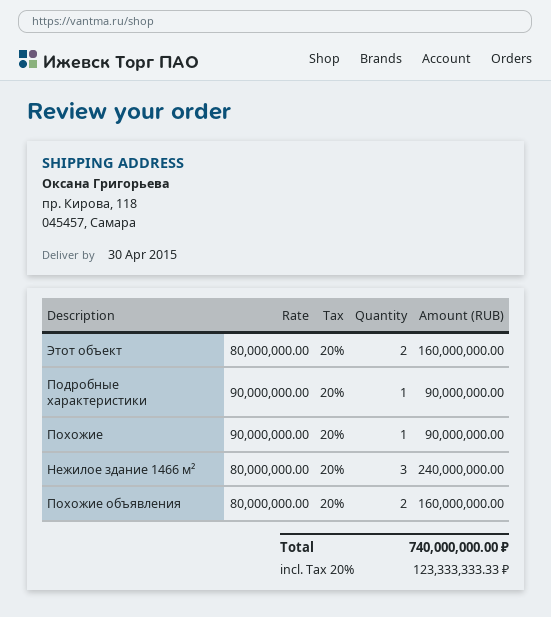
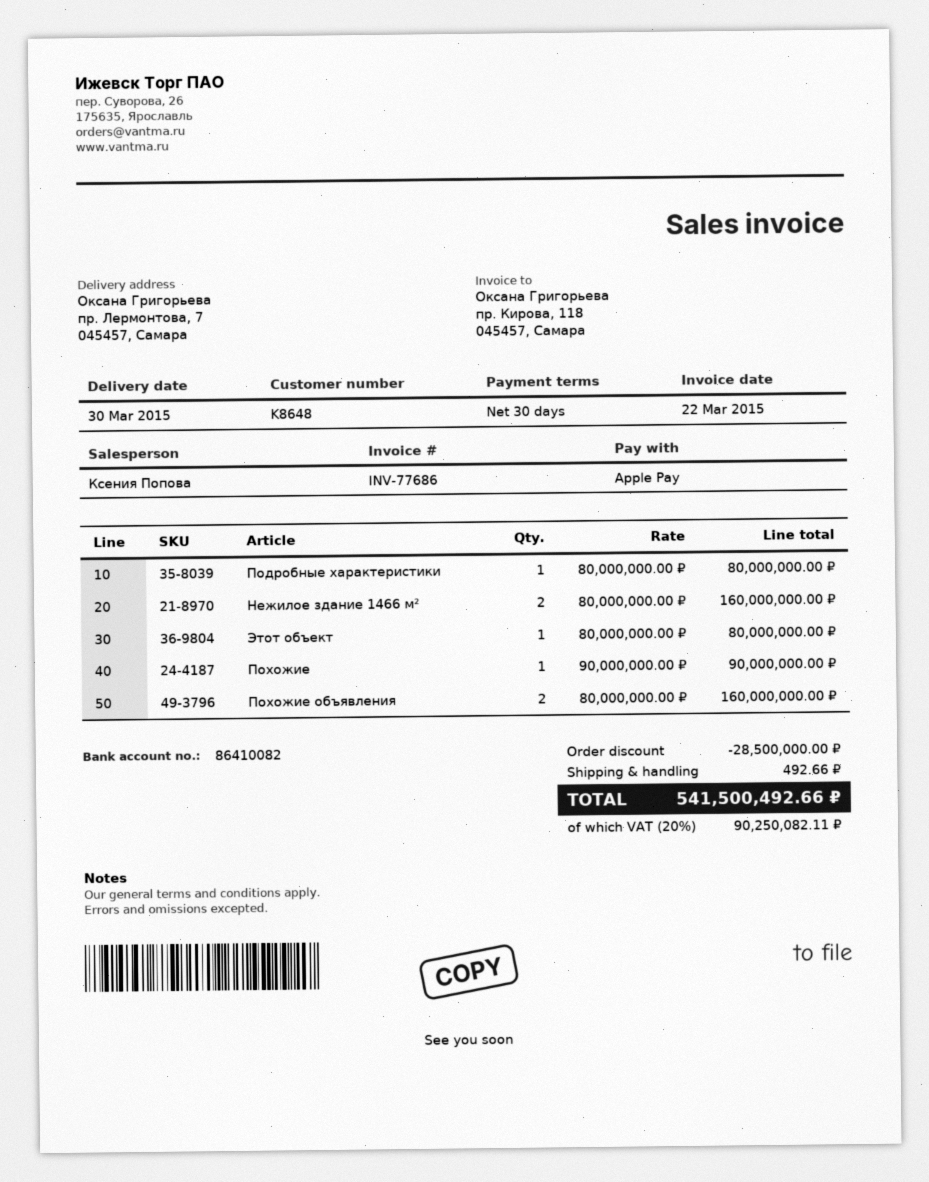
delivery date: 2015-04-30 -> 2015-03-30
ship to: пр. Кирова, 118, 045457, Самара -> пр. Лермонтова, 7, 045457, Самара
Этот объект: 2 x 80000000.00 = 160000000.00 -> 1 x 80000000.00 = 80000000.00
Подробные характеристики: 1 x 90000000.00 = 90000000.00 -> 1 x 80000000.00 = 80000000.00
Нежилое здание 1466 м²: 3 x 80000000.00 = 240000000.00 -> 2 x 80000000.00 = 160000000.00
discount: none -> 28500000.00
shipping: none -> 492.66
tax: 20% = 123333333.33 -> 20% = 90250082.11
total: 740000000.00 -> 541500492.66

